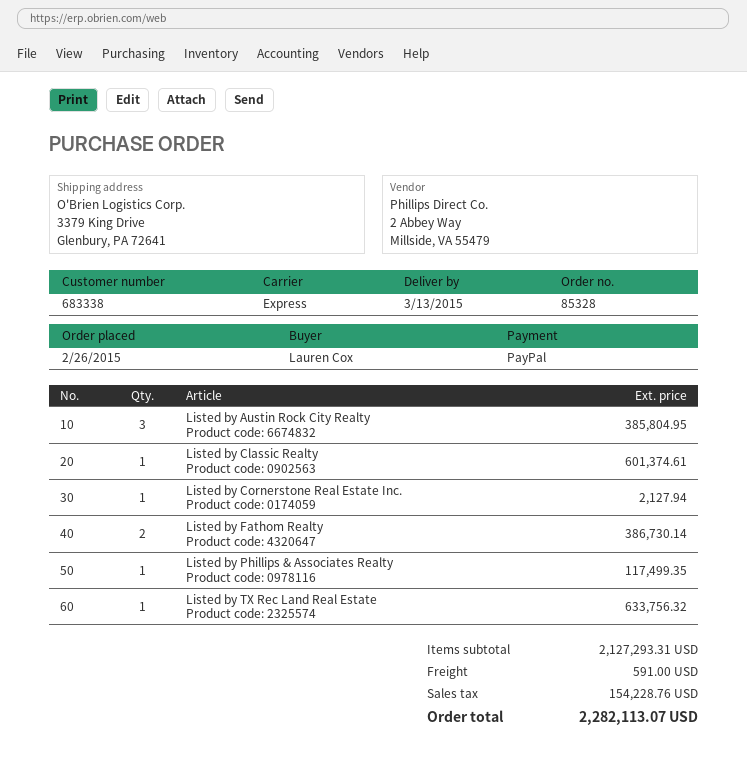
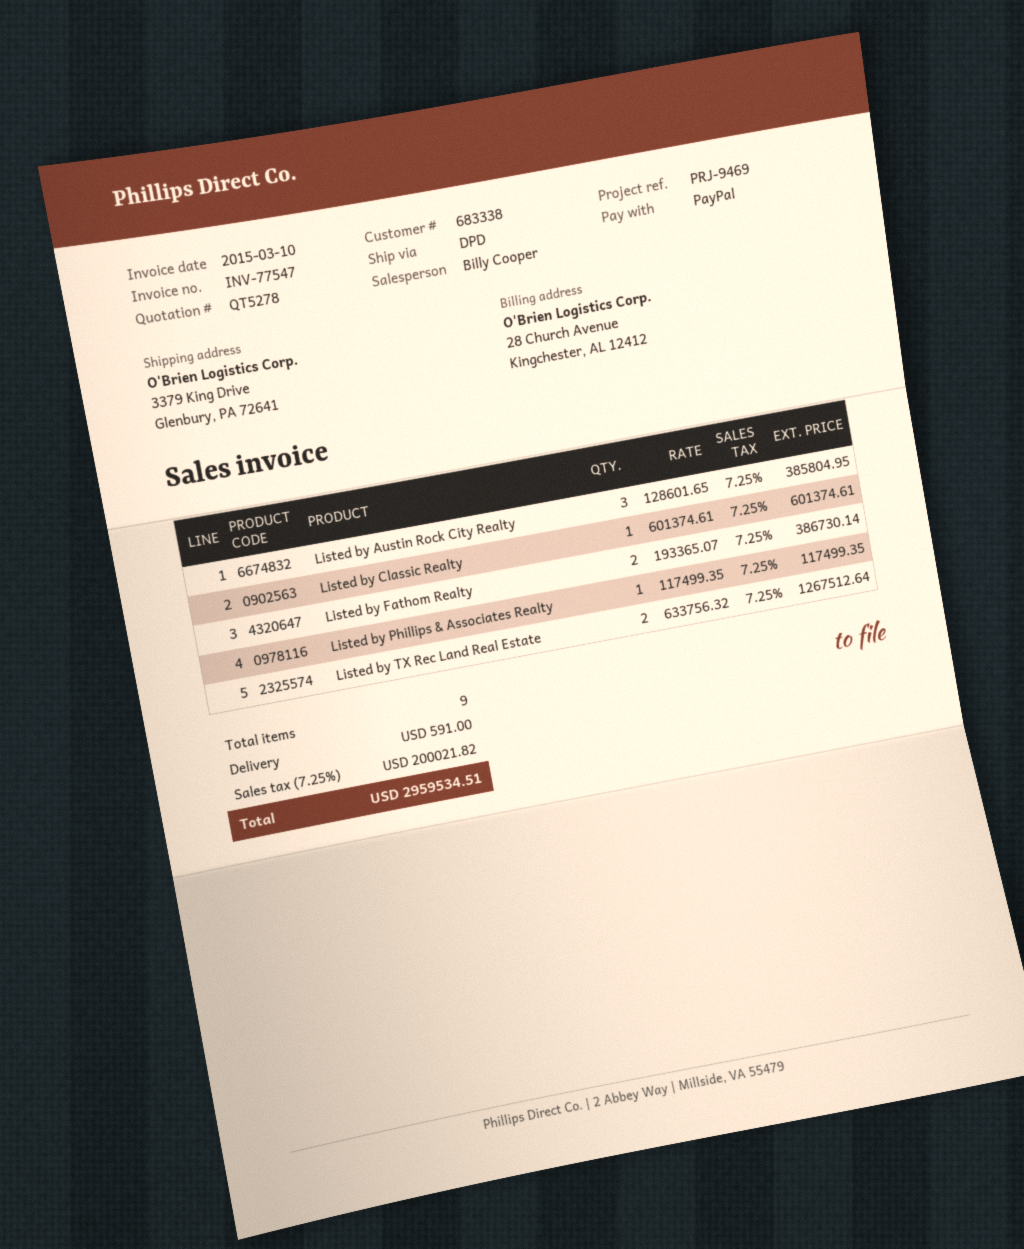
shipping method: express -> DPD
Listed by Cornerstone Real Estate Inc.: 1 for 2127.94 -> none
Listed by TX Rec Land Real Estate: 1 for 633756.32 -> 2 for 1267512.64
tax: 154228.76 -> 200021.82
total: 2282113.07 -> 2959534.51

